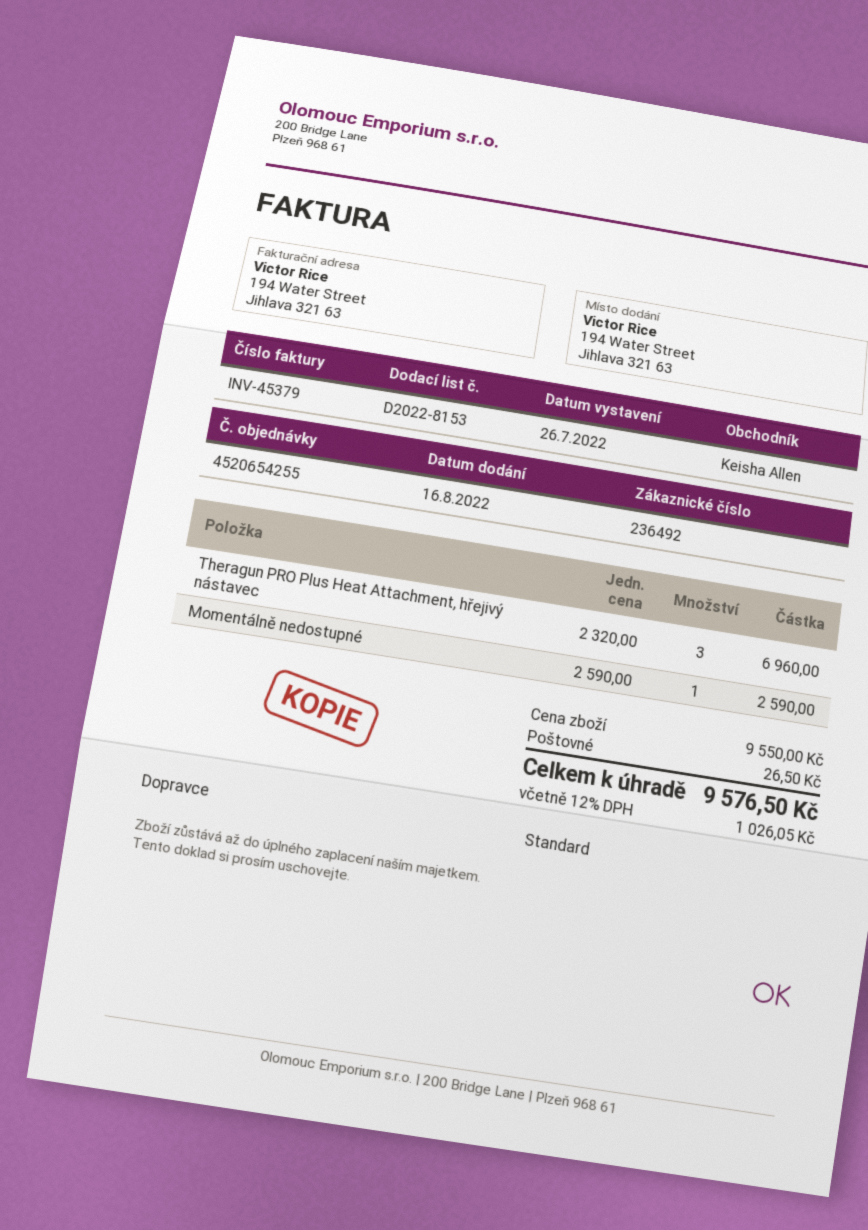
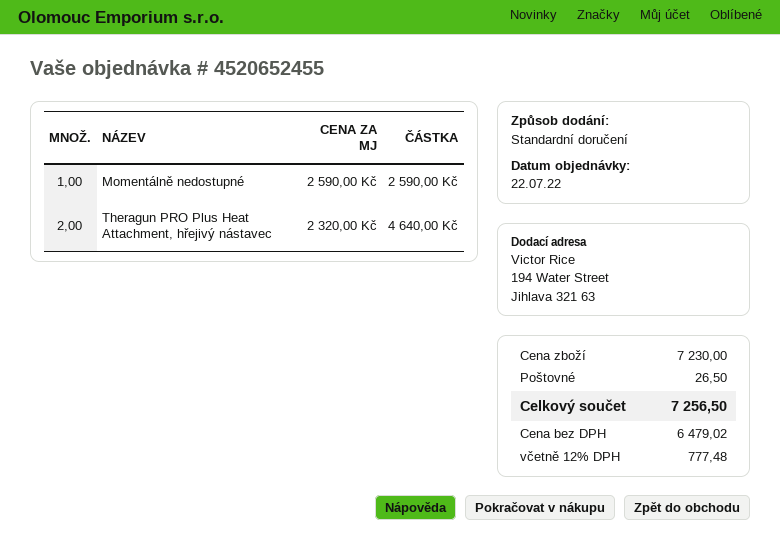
order number: 4520654255 -> 4520652455
Theragun PRO Plus Heat Attachment, hřejivý nástavec: 3 x 2320.00 = 6960.00 -> 2 x 2320.00 = 4640.00
subtotal: 9550.00 -> 7230.00
tax: 12% = 1026.05 -> 12% = 777.48
total: 9576.50 -> 7256.50

